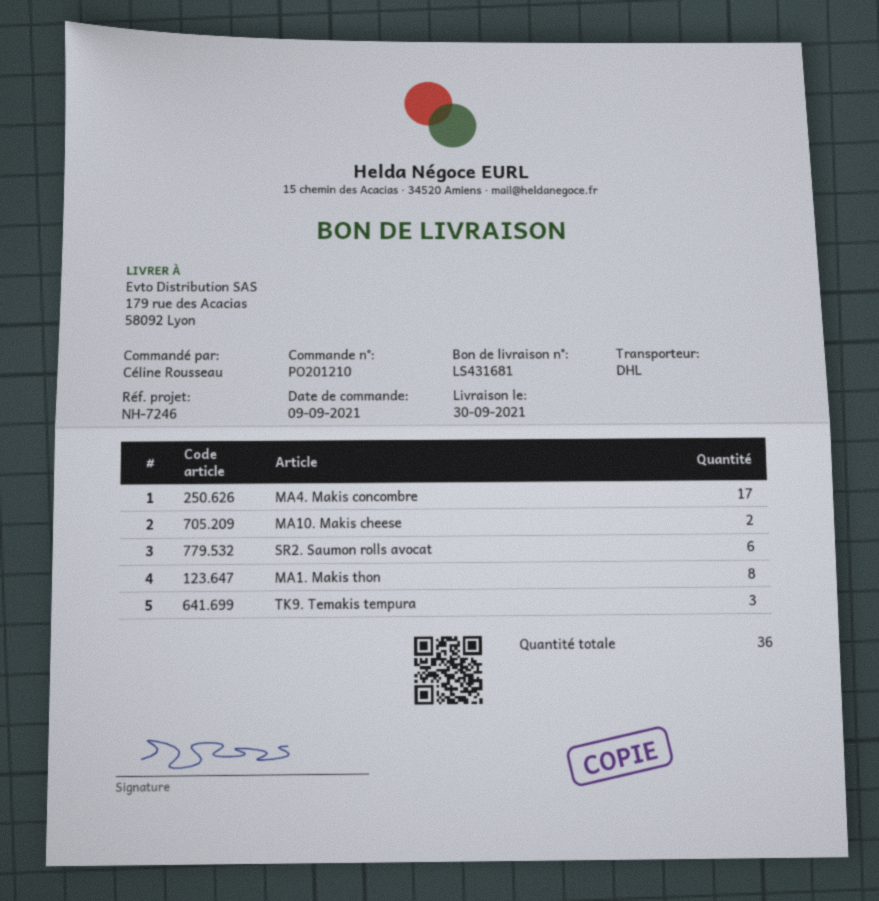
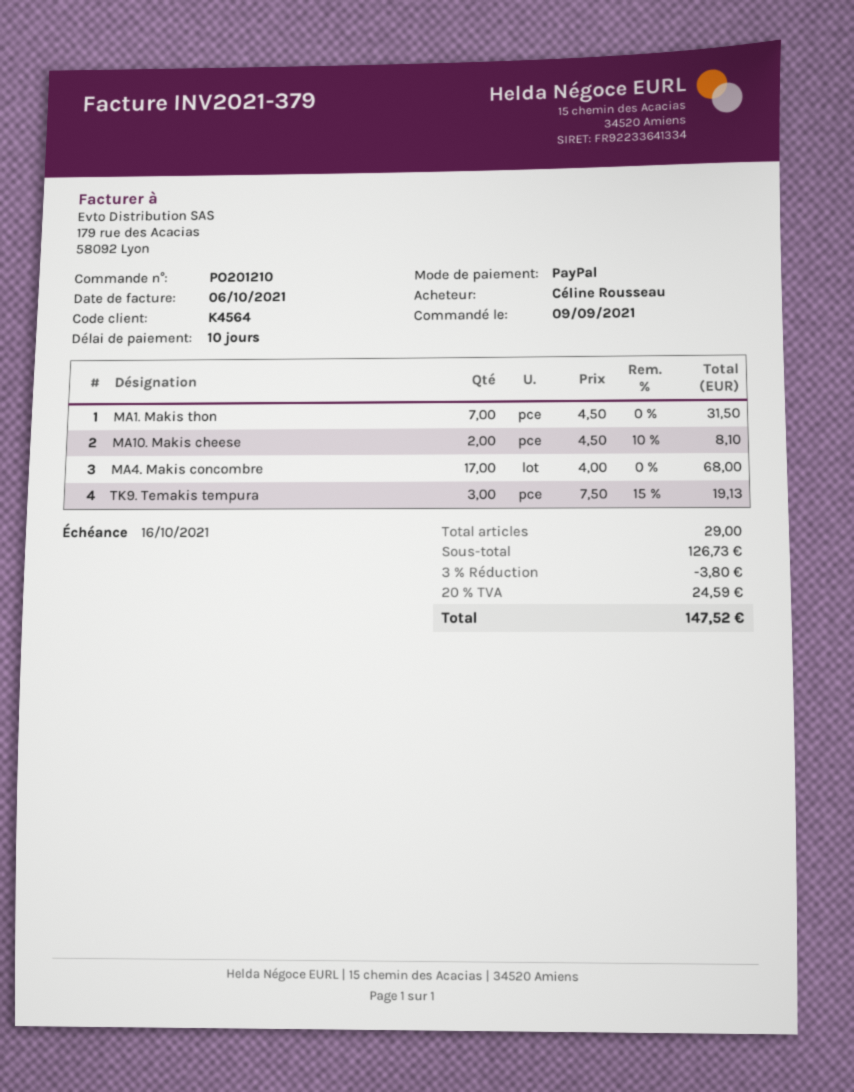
SR2. Saumon rolls avocat: 6 -> none
MA1. Makis thon: 8 -> 7
total quantity: 36 -> 29

